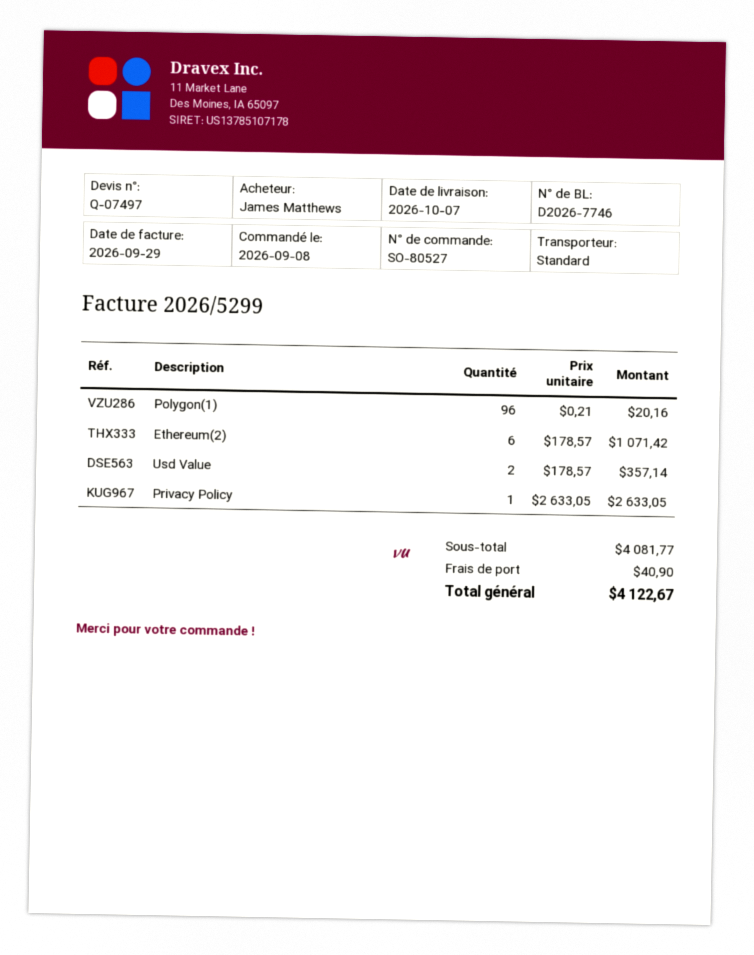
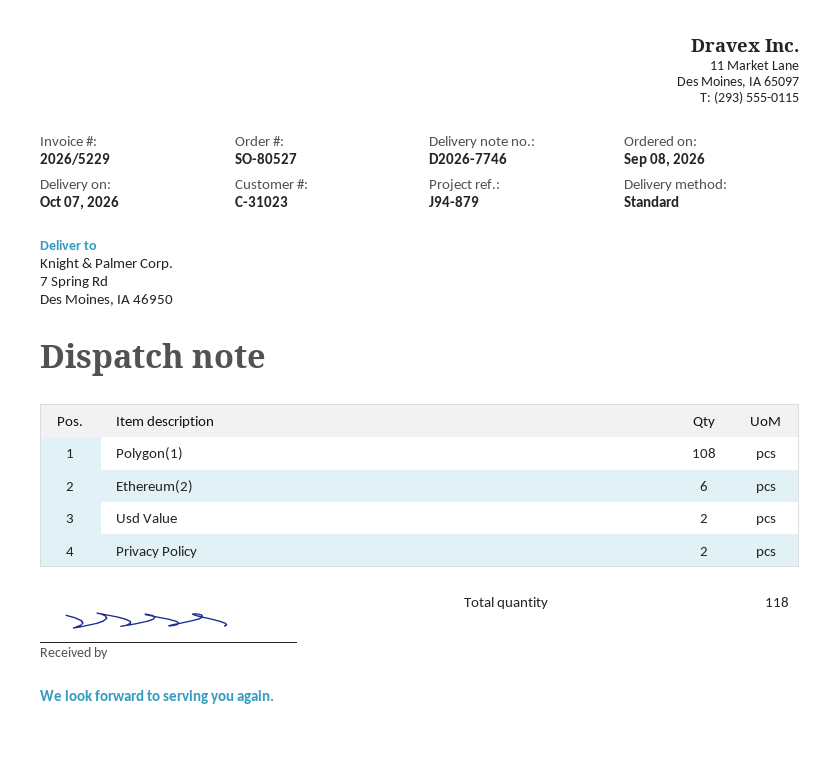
invoice number: 2026/5299 -> 2026/5229
Polygon(1): 96 -> 108
Privacy Policy: 1 -> 2

